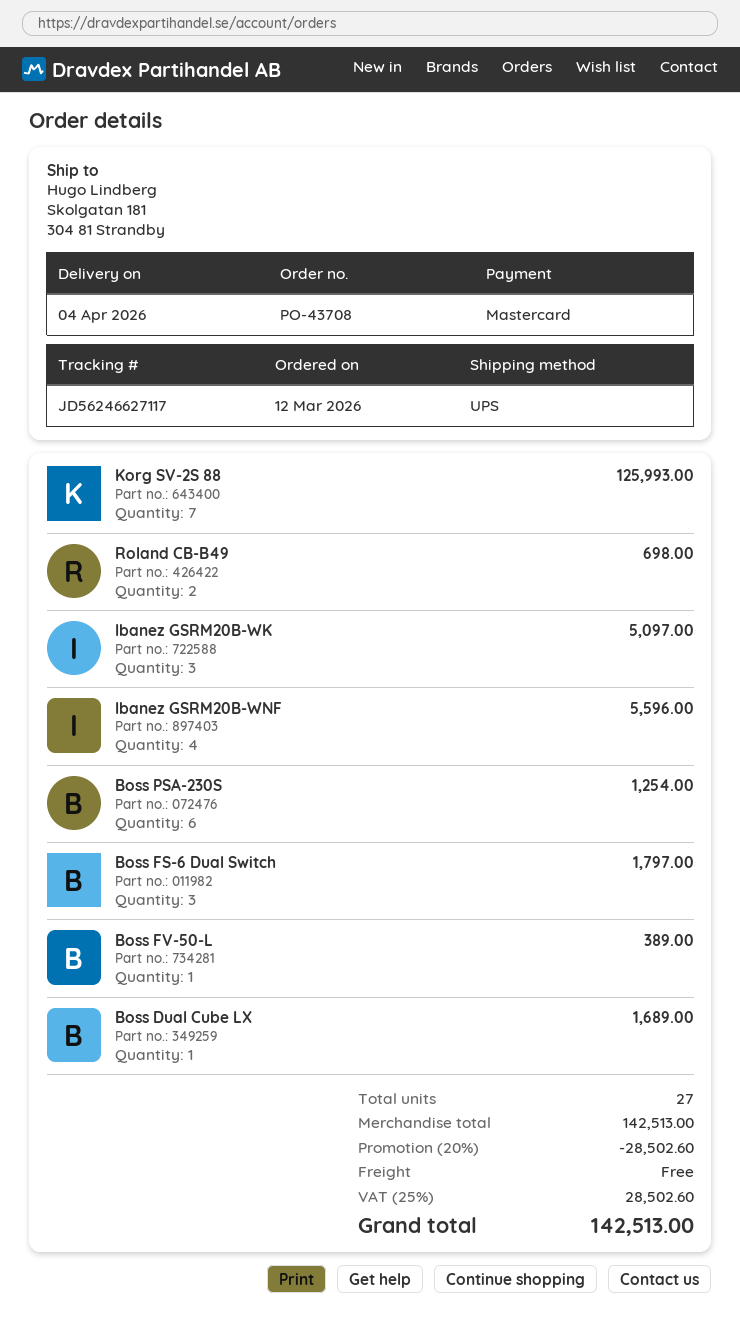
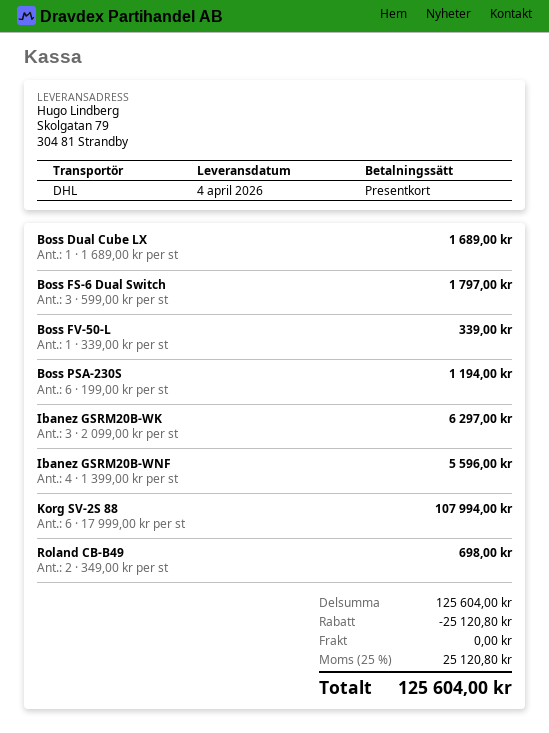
payment method: Mastercard -> gift card
shipping method: UPS -> DHL
ship to: Skolgatan 181, 304 81 Strandby -> Skolgatan 79, 304 81 Strandby
Korg SV-2S 88: 7 for 125993.00 -> 6 for 107994.00
Ibanez GSRM20B-WK: 3 for 5097.00 -> 3 for 6297.00
Boss PSA-230S: 6 for 1254.00 -> 6 for 1194.00
Boss FV-50-L: 1 for 389.00 -> 1 for 339.00
subtotal: 142513.00 -> 125604.00
discount: 28502.60 -> 25120.80
tax: 25% = 28502.60 -> 25% = 25120.80
total: 142513.00 -> 125604.00

